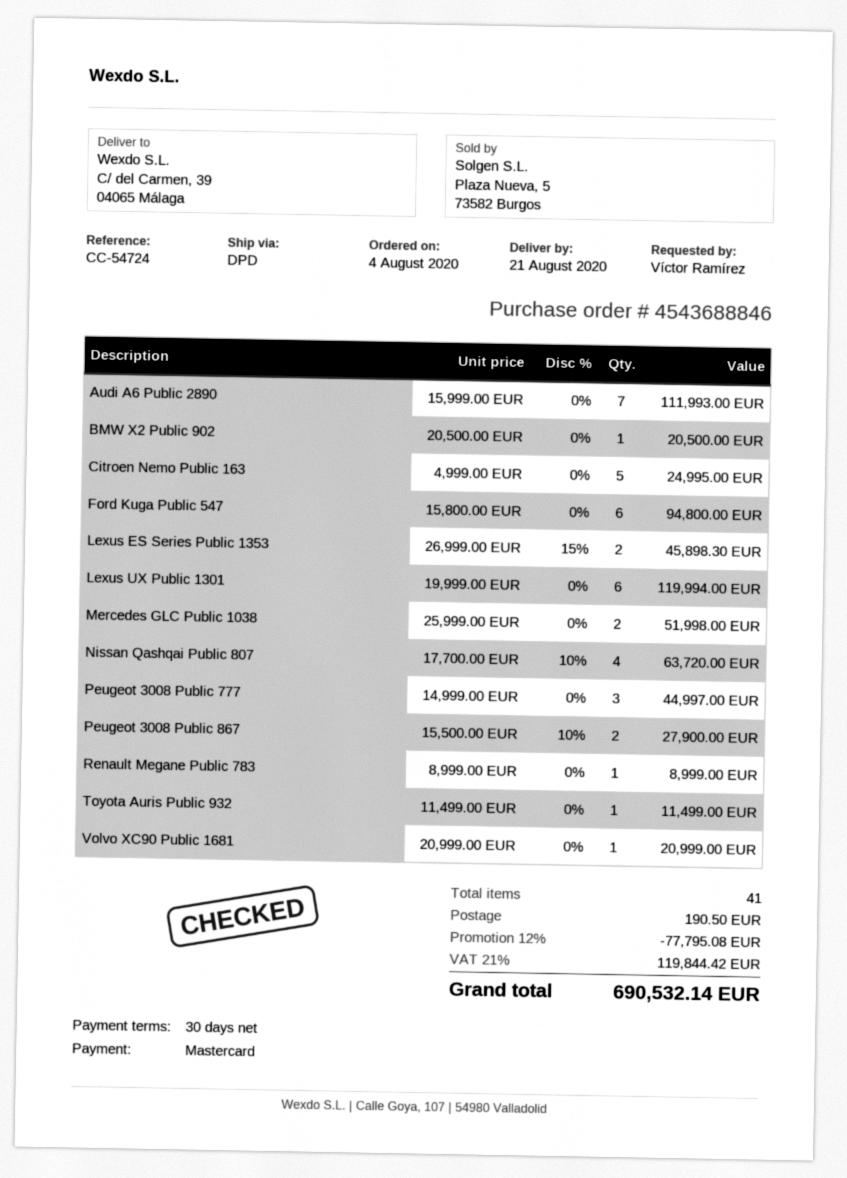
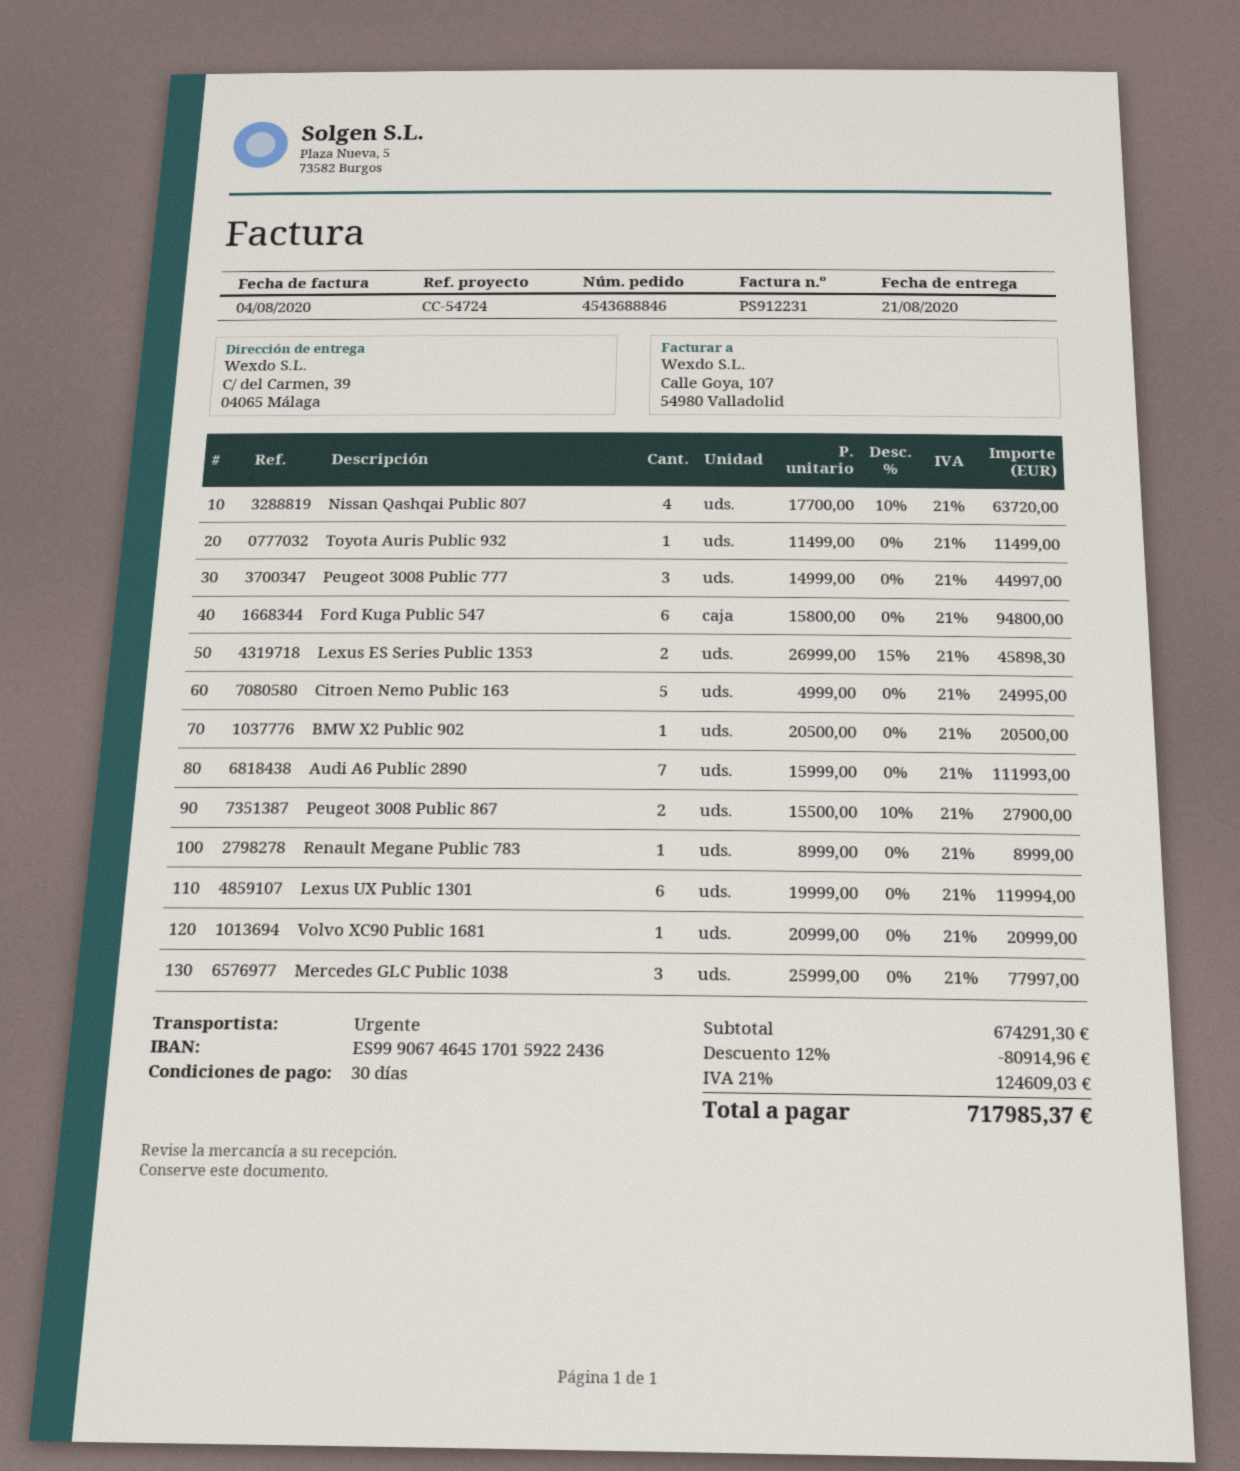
shipping method: DPD -> express
Mercedes GLC Public 1038: 2 x 25999.00 = 51998.00 -> 3 x 25999.00 = 77997.00
discount: 12% = 77795.08 -> 12% = 80914.96
shipping: 190.50 -> none
tax: 21% = 119844.42 -> 21% = 124609.03
total: 690532.14 -> 717985.37

